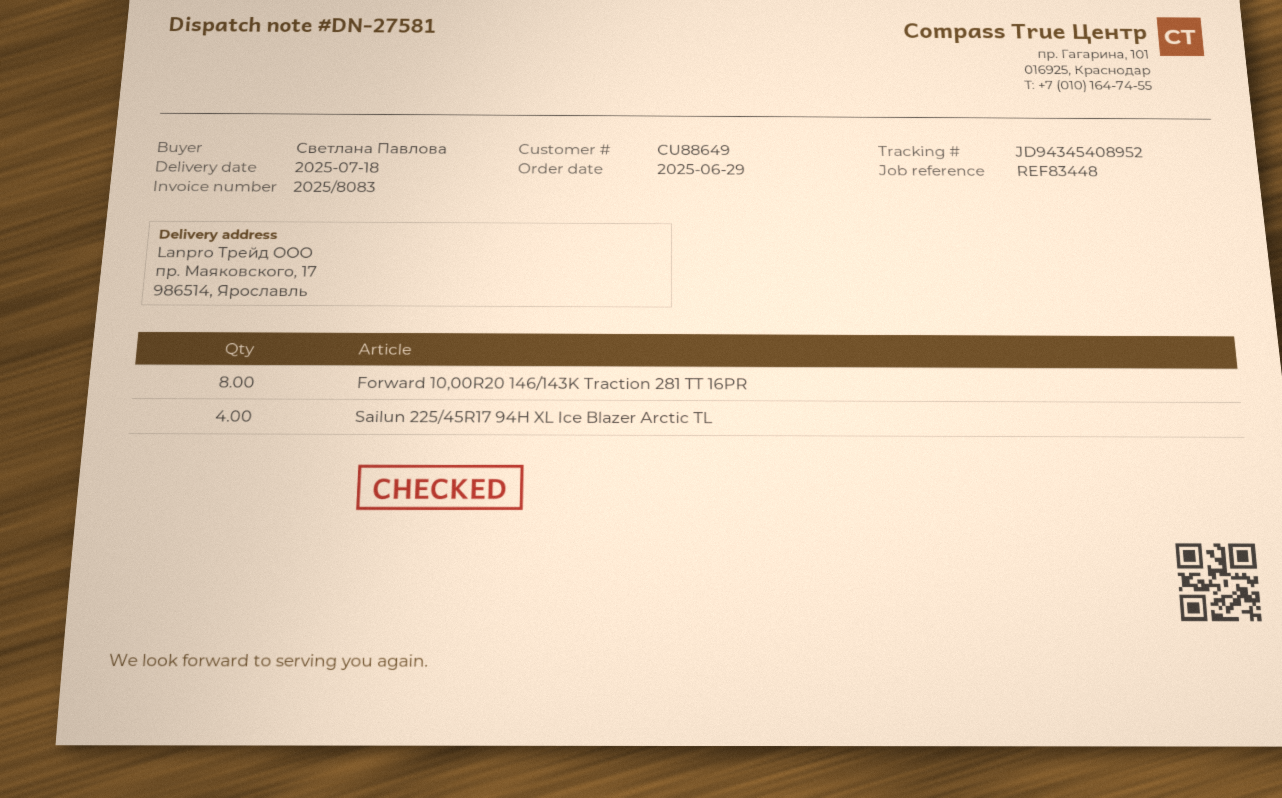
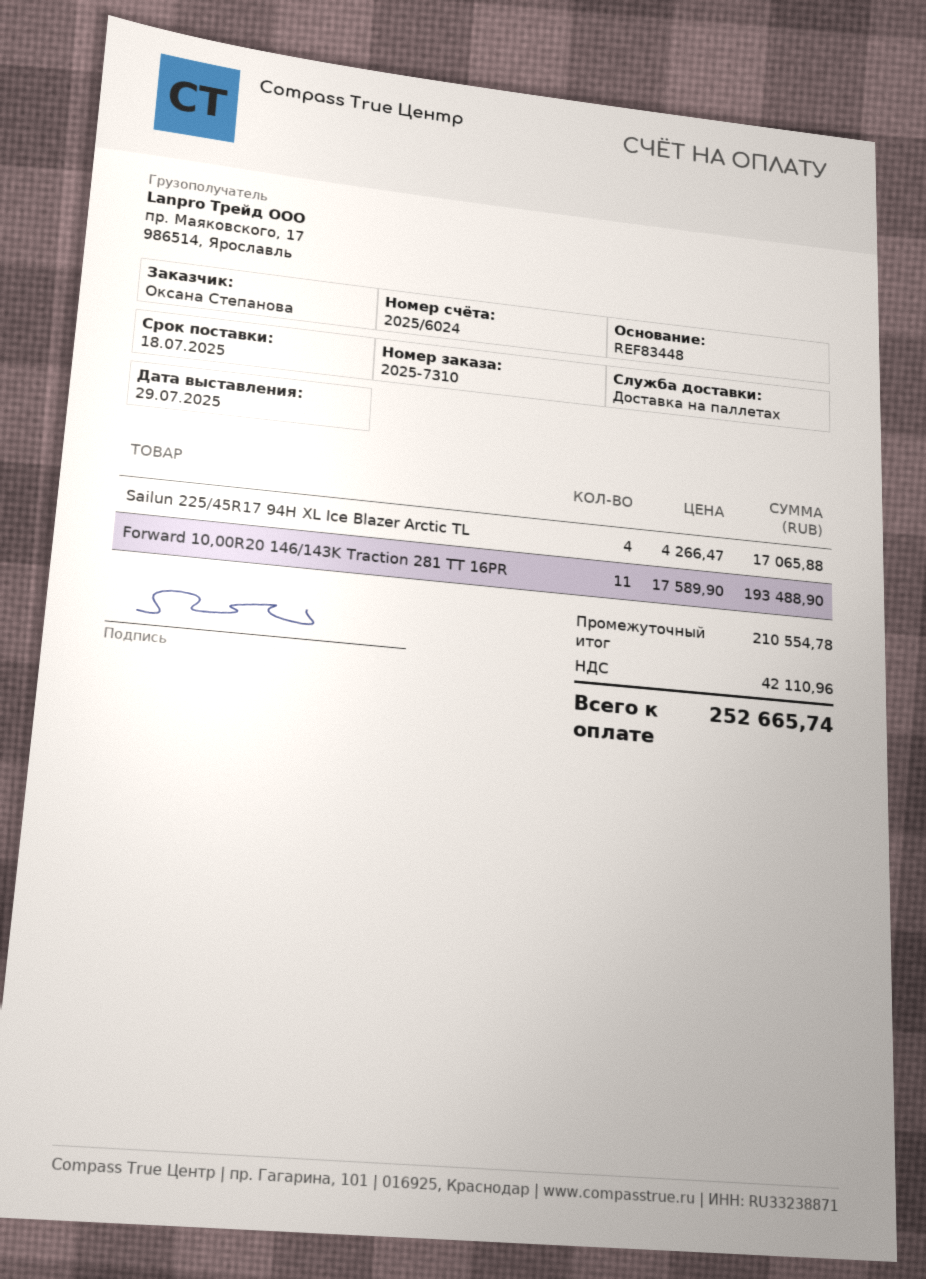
invoice number: 2025/8083 -> 2025/6024
ordered by: Светлана Павлова -> Оксана Степанова
Forward 10,00R20 146/143K Traction 281 TT 16PR: 8 -> 11

